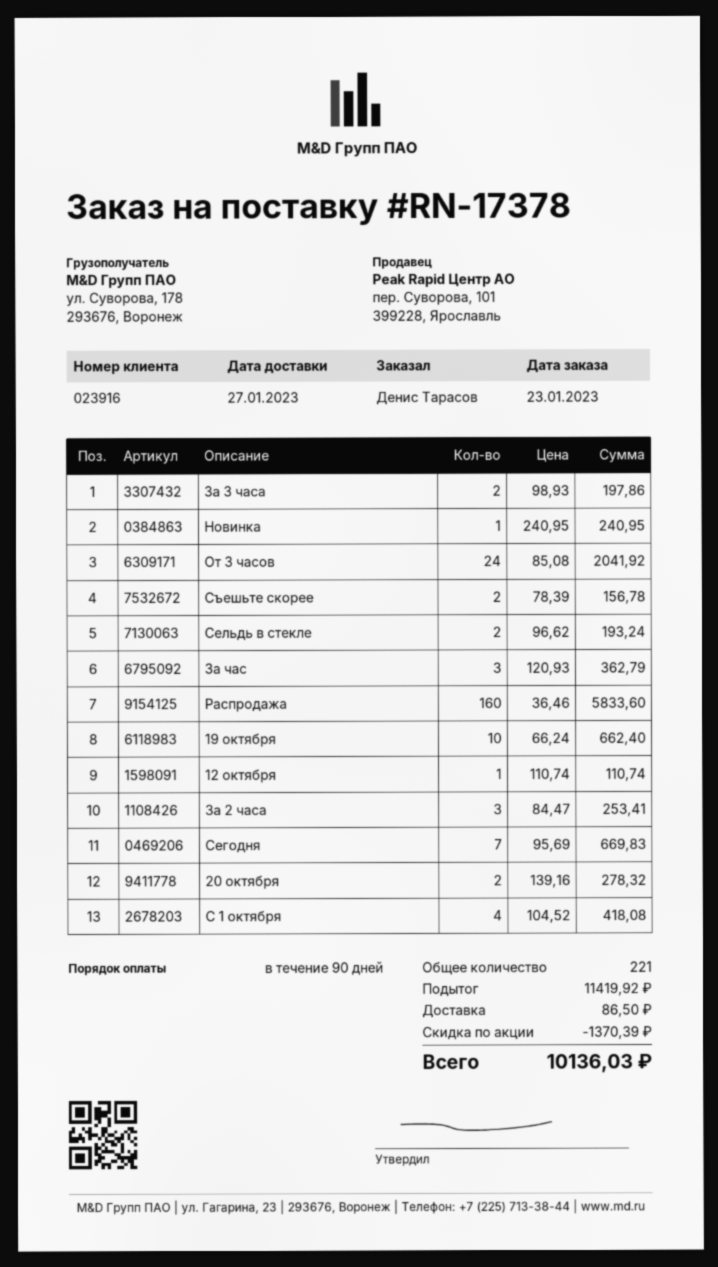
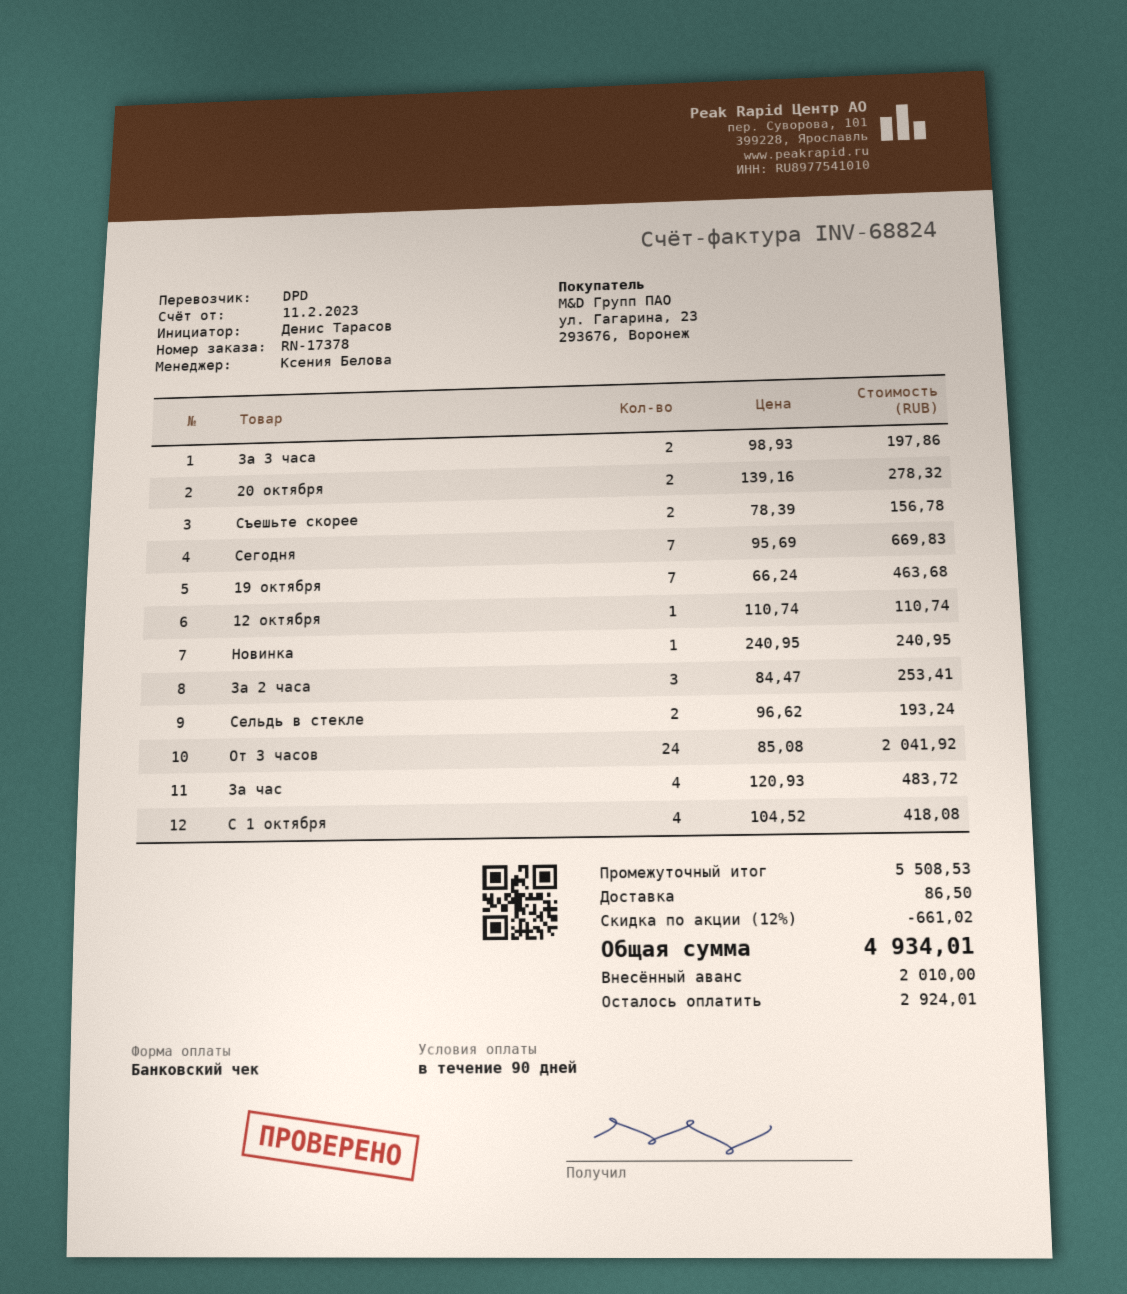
За час: 3 x 120.93 = 362.79 -> 4 x 120.93 = 483.72
Распродажа: 160 x 36.46 = 5833.60 -> none
19 октября: 10 x 66.24 = 662.40 -> 7 x 66.24 = 463.68
subtotal: 11419.92 -> 5508.53
discount: 1370.39 -> 661.02
total: 10136.03 -> 4934.01

